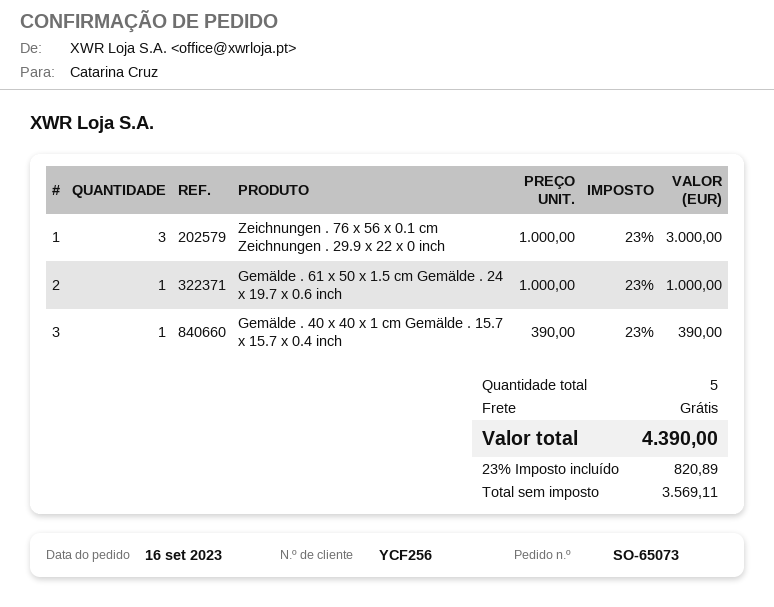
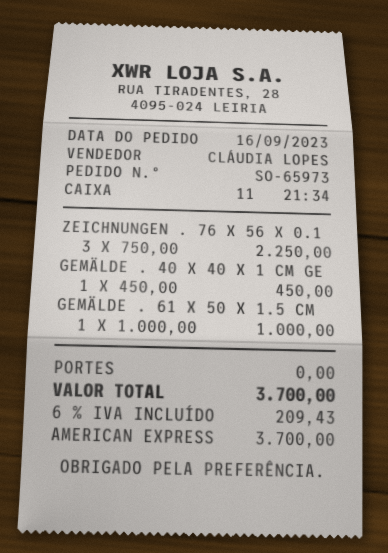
order number: SO-65073 -> SO-65973
Zeichnungen . 76 x 56 x 0.1 cm Zeichnungen . 29.9 x 22 x 0 inch: 3 x 1000.00 = 3000.00 -> 3 x 750.00 = 2250.00
Gemälde . 40 x 40 x 1 cm Gemälde . 15.7 x 15.7 x 0.4 inch: 1 x 390.00 = 390.00 -> 1 x 450.00 = 450.00
tax: 23% = 820.89 -> 6% = 209.43
total: 4390.00 -> 3700.00

